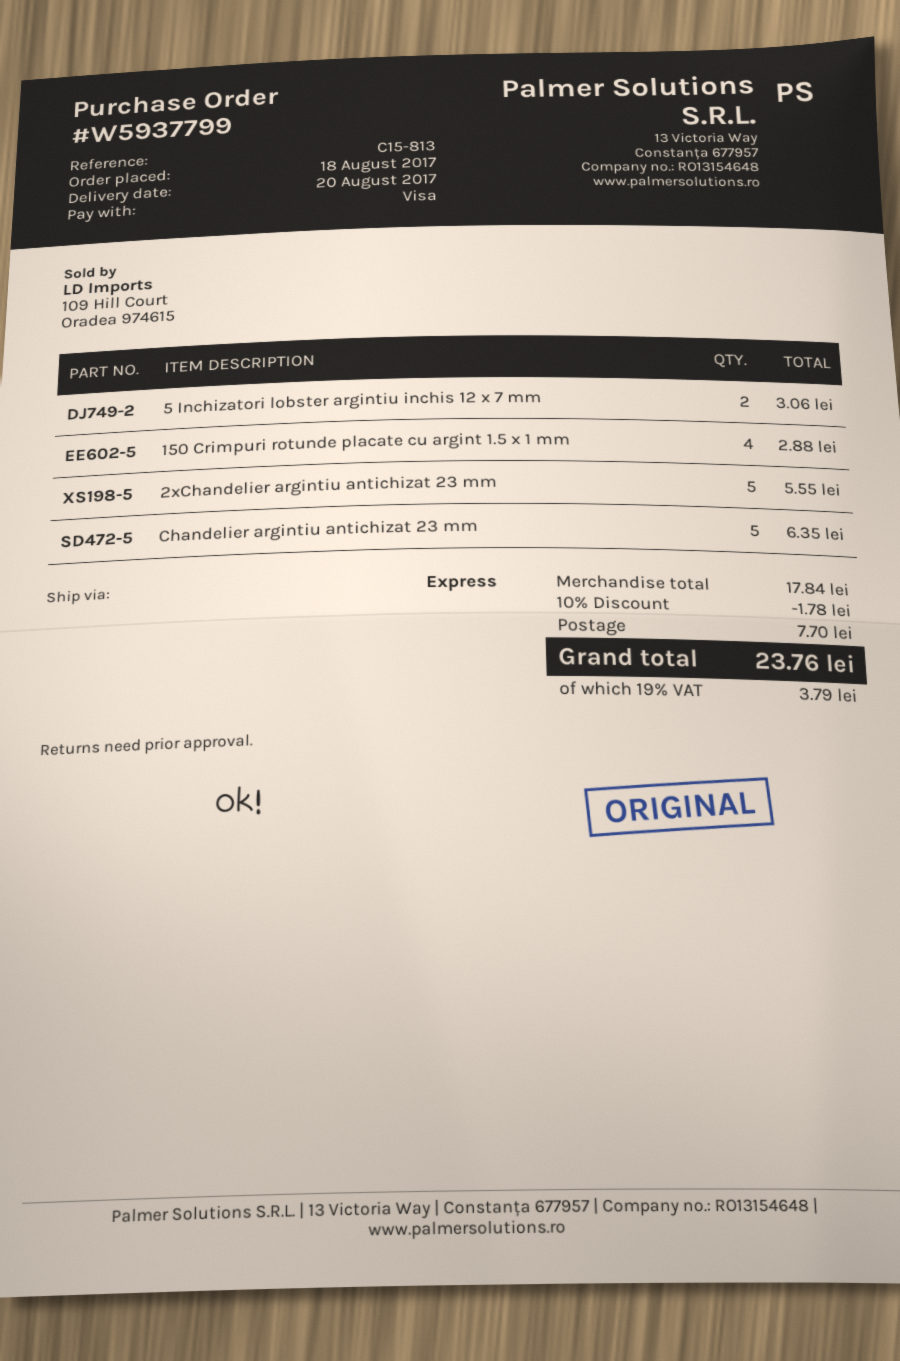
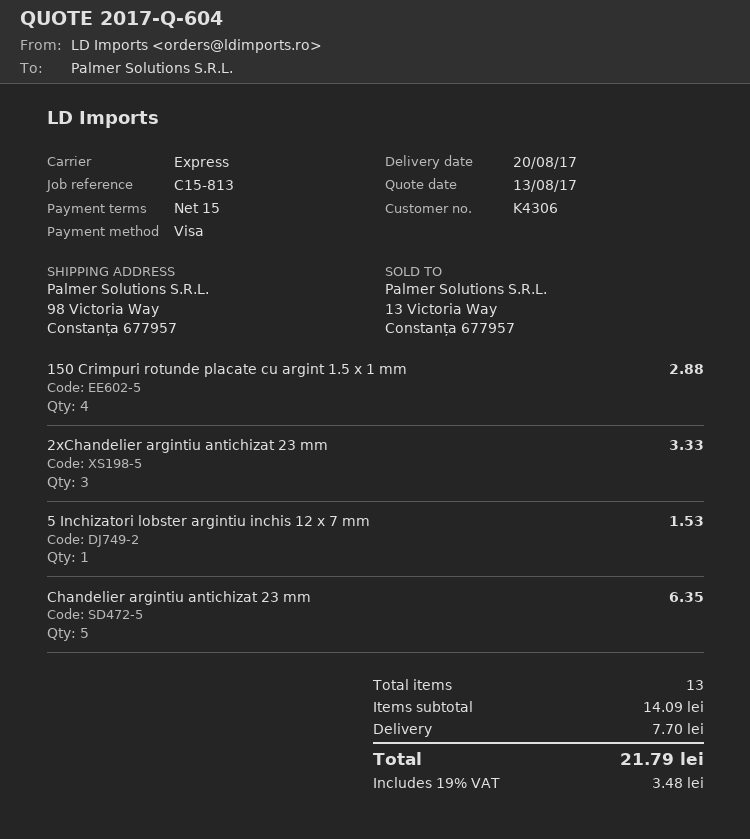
5 Inchizatori lobster argintiu inchis 12 x 7 mm: 2 for 3.06 -> 1 for 1.53
2xChandelier argintiu antichizat 23 mm: 5 for 5.55 -> 3 for 3.33
subtotal: 17.84 -> 14.09
discount: 10% = 1.78 -> none
tax: 19% = 3.79 -> 19% = 3.48
total: 23.76 -> 21.79

